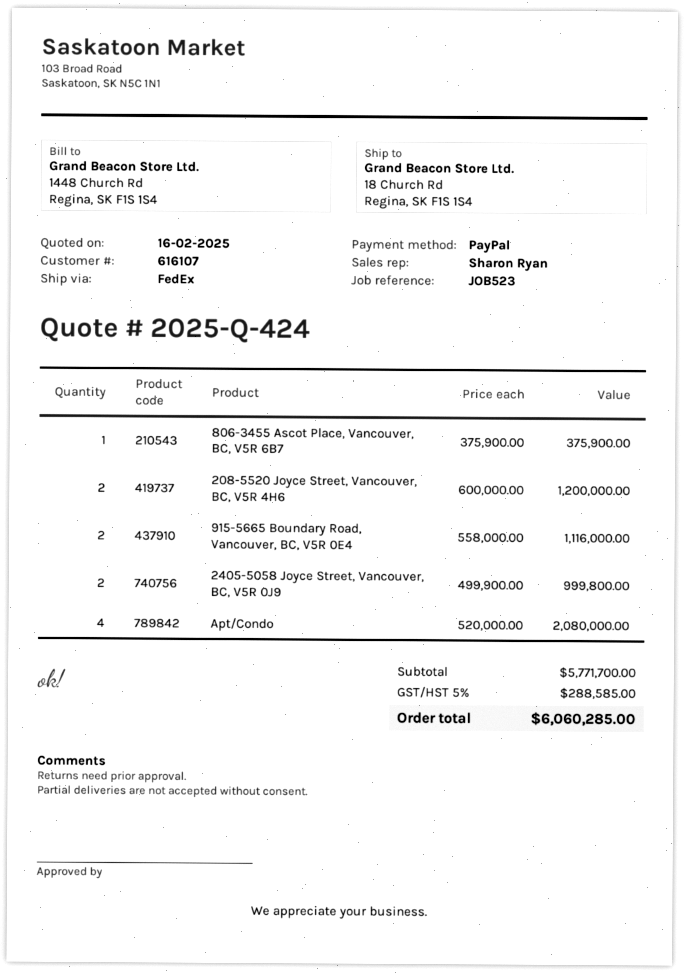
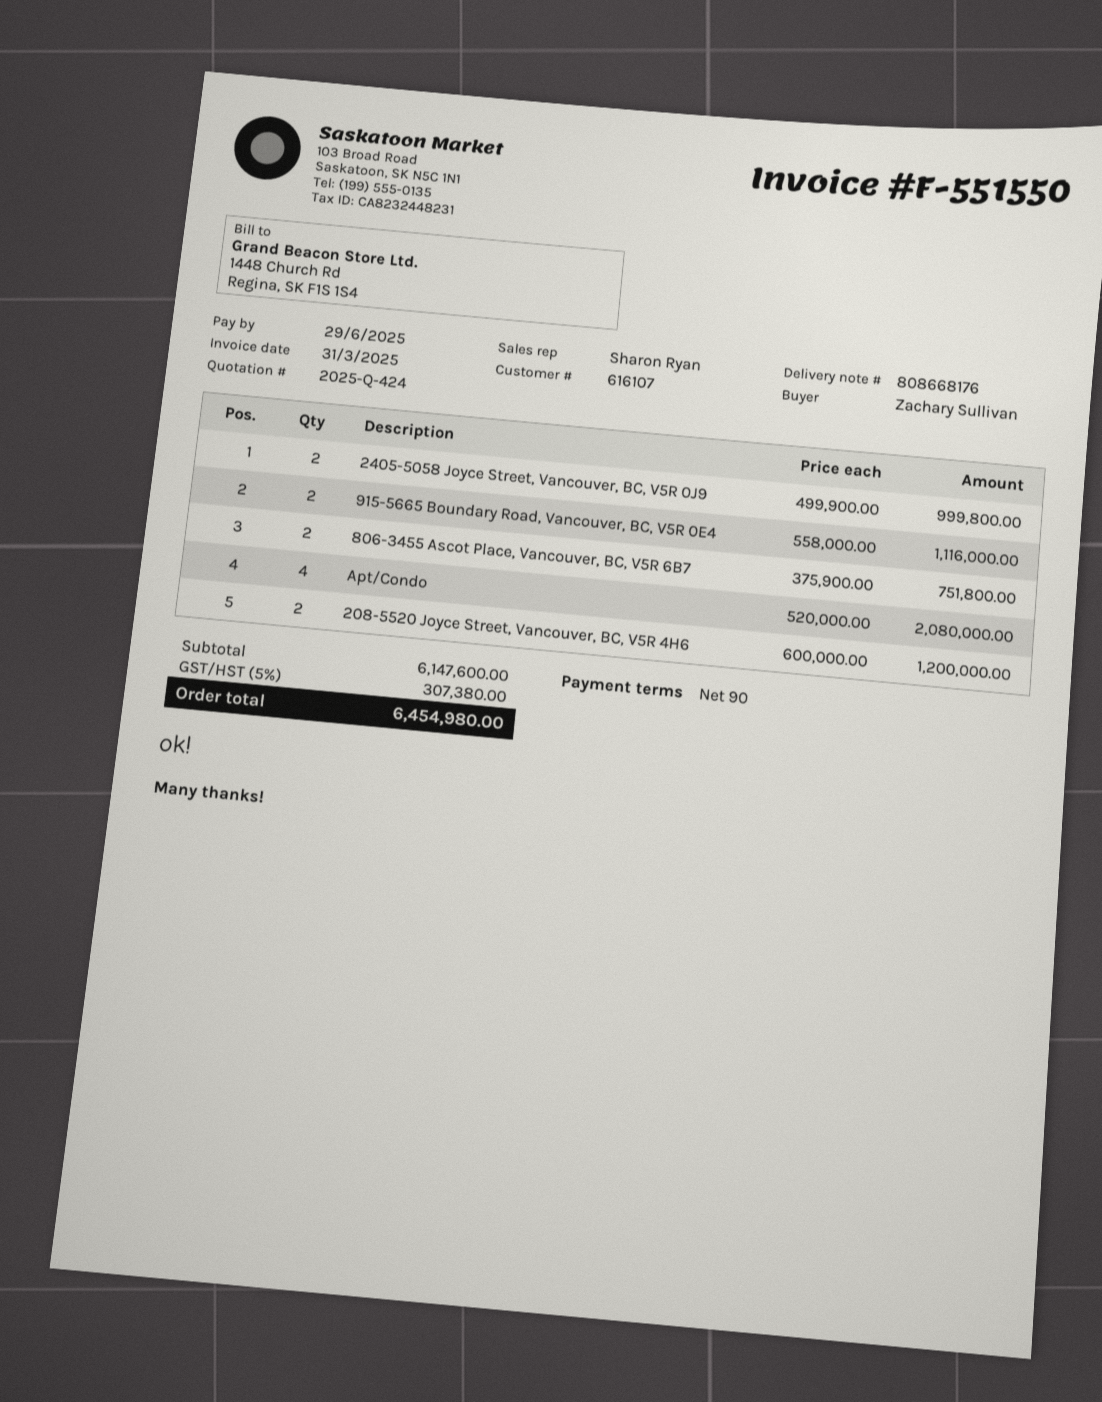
806-3455 Ascot Place, Vancouver, BC, V5R 6B7: 1 x 375900.00 = 375900.00 -> 2 x 375900.00 = 751800.00
subtotal: 5771700.00 -> 6147600.00
tax: 5% = 288585.00 -> 5% = 307380.00
total: 6060285.00 -> 6454980.00

